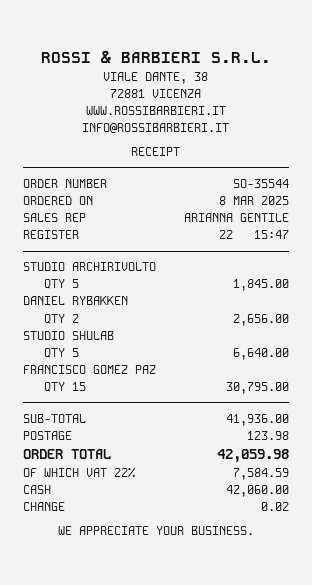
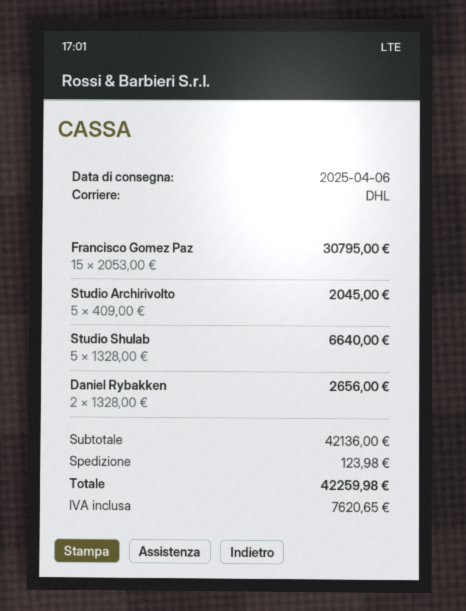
STUDIO ARCHIRIVOLTO: 5 for 1845.00 -> 5 for 2045.00
subtotal: 41936.00 -> 42136.00
tax: 7584.59 -> 7620.65
total: 42059.98 -> 42259.98

